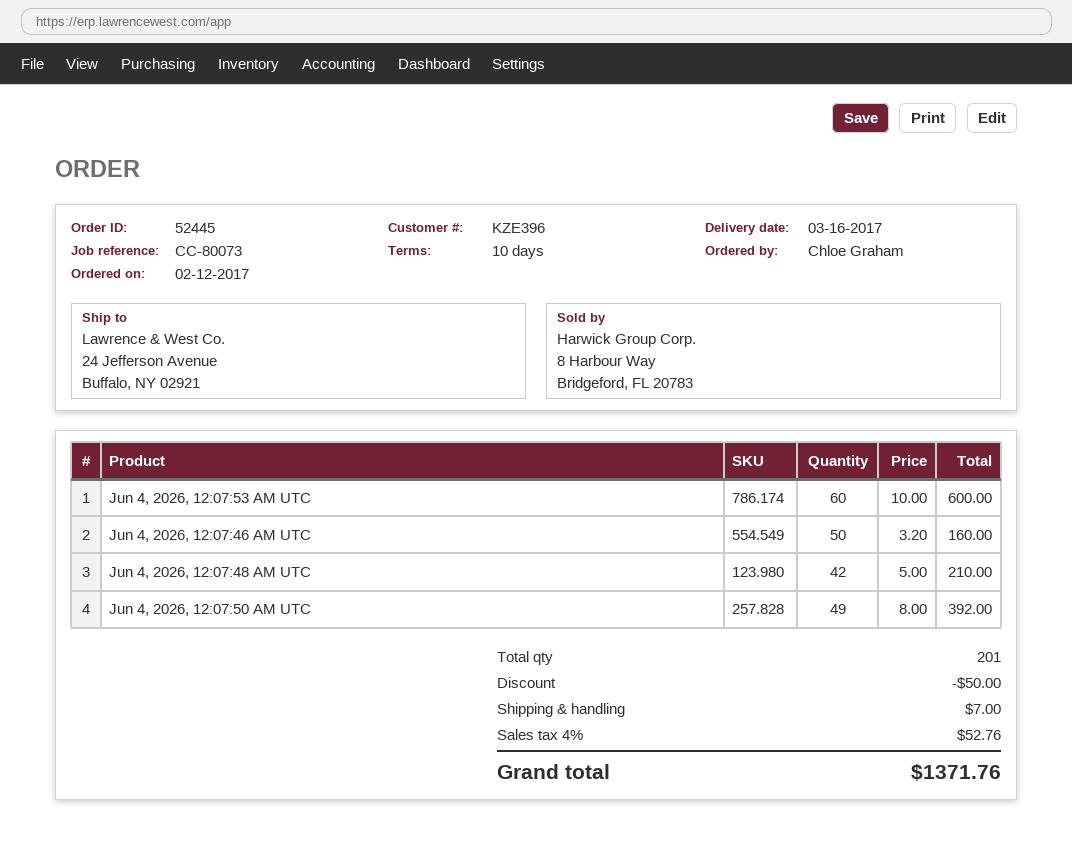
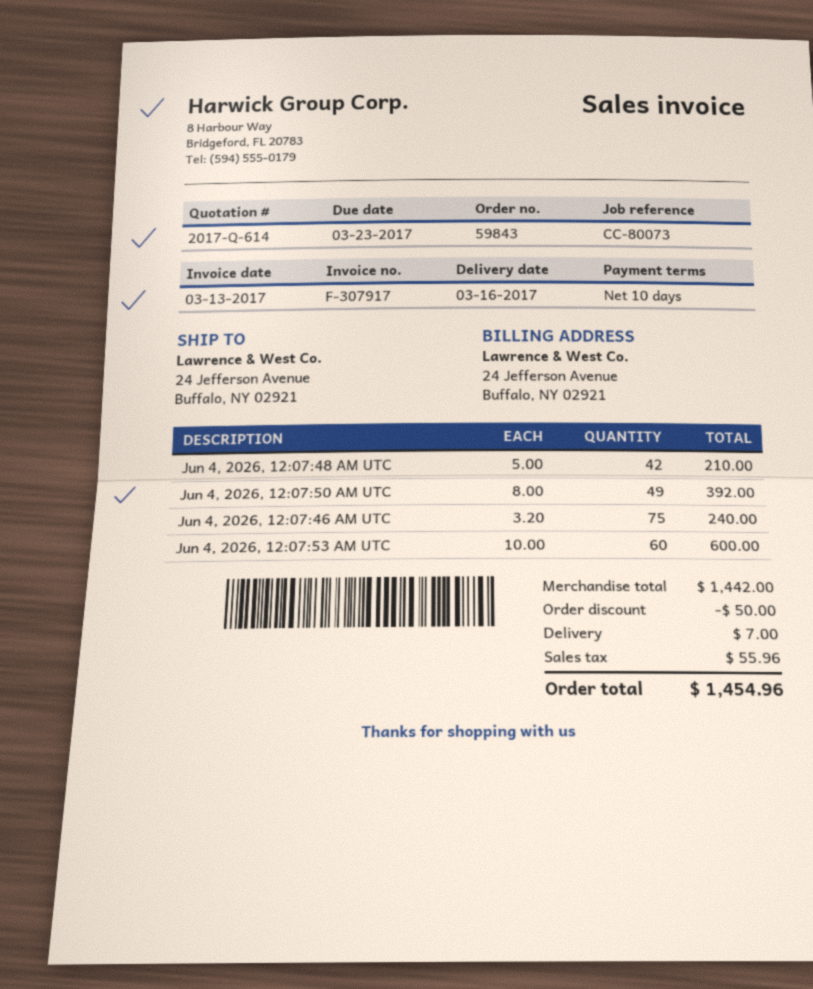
order number: 52445 -> 59843
Jun 4, 2026, 12:07:46 AM UTC: 50 x 3.20 = 160.00 -> 75 x 3.20 = 240.00
tax: 52.76 -> 55.96
total: 1371.76 -> 1454.96

